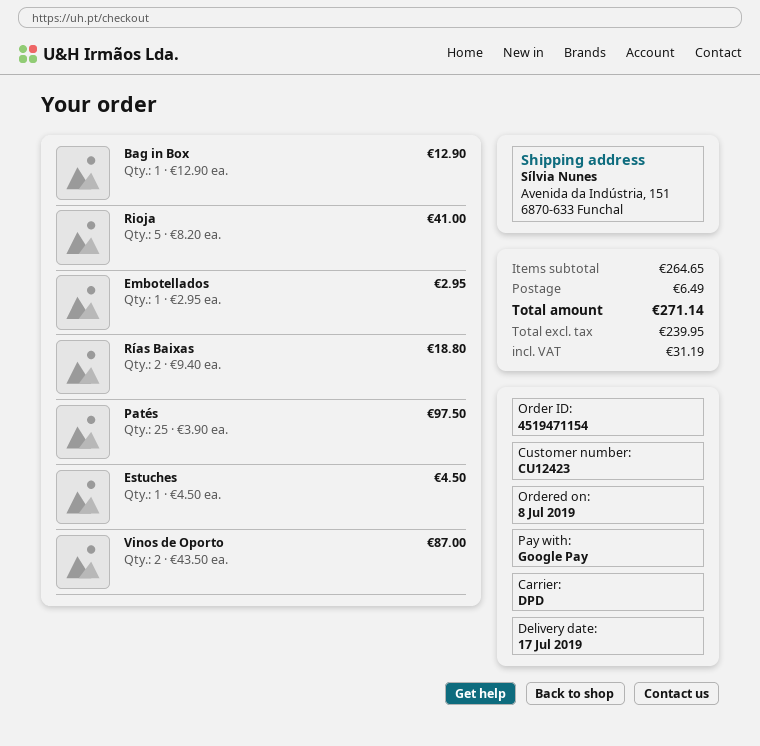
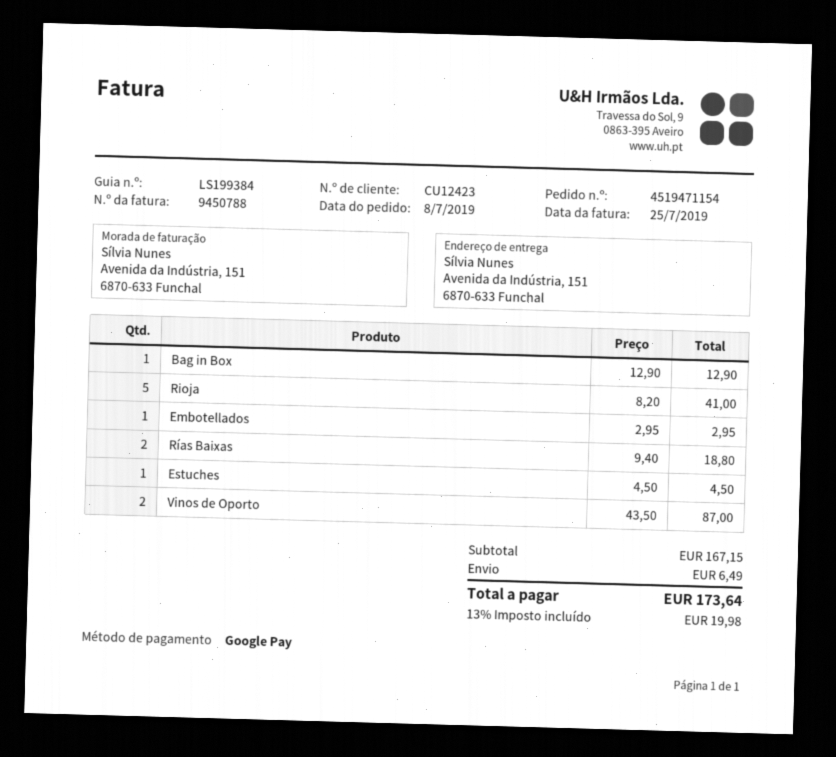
Patés: 25 x 3.90 = 97.50 -> none
subtotal: 264.65 -> 167.15
tax: 31.19 -> 19.98
total: 271.14 -> 173.64

